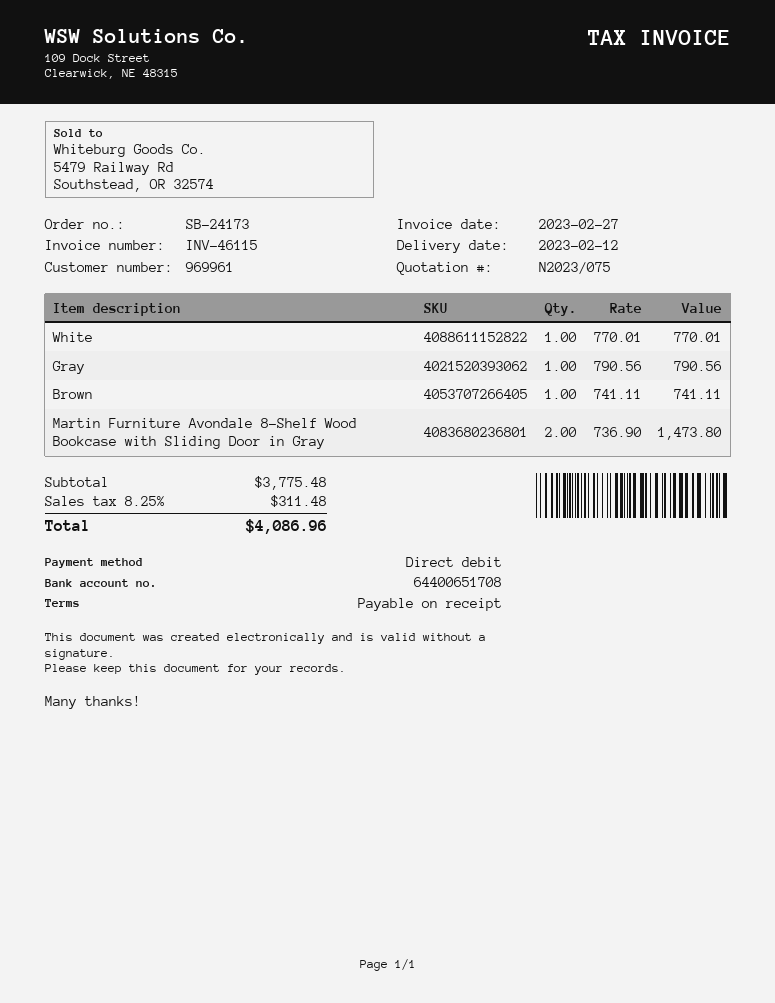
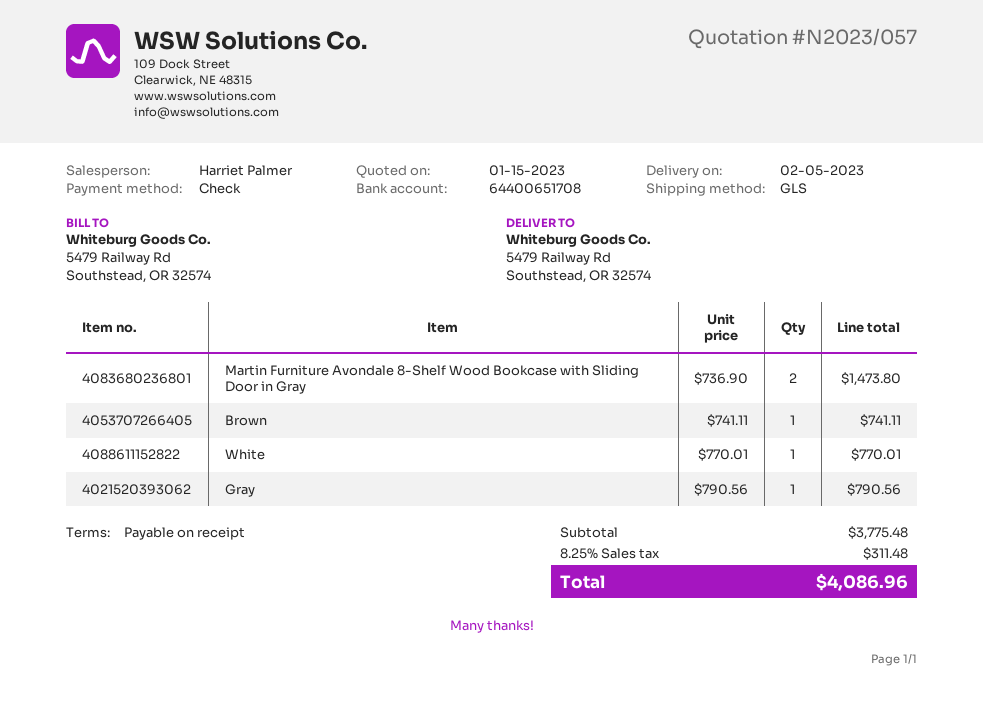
quote number: N2023/075 -> N2023/057
delivery date: 2023-02-12 -> 2023-02-05
payment method: direct debit -> cheque

